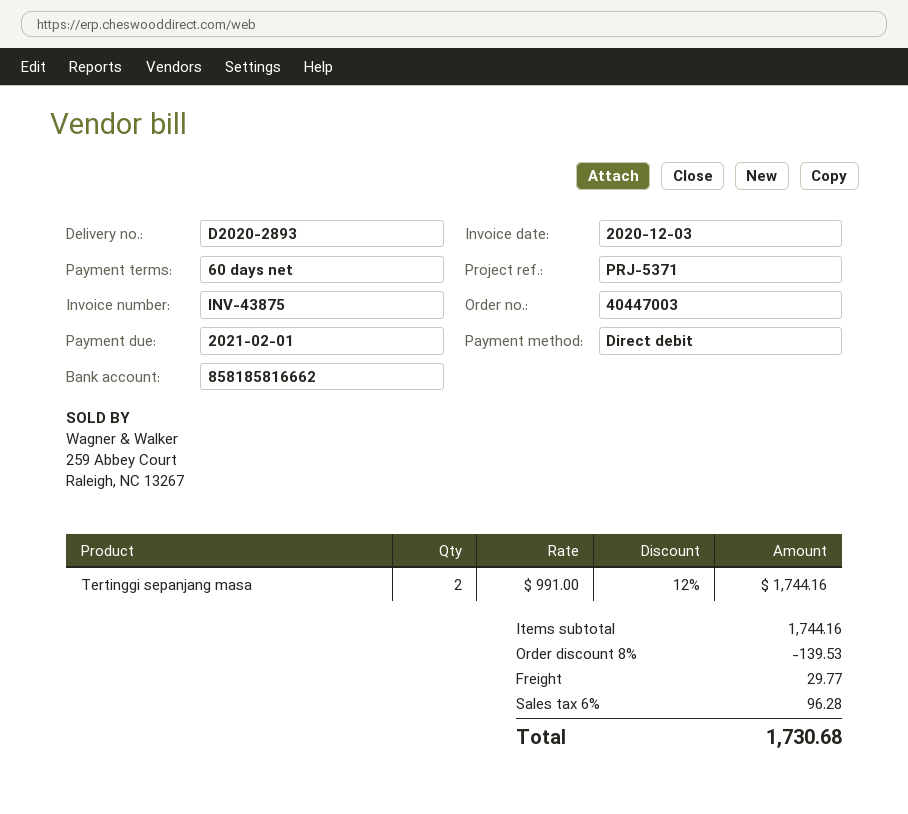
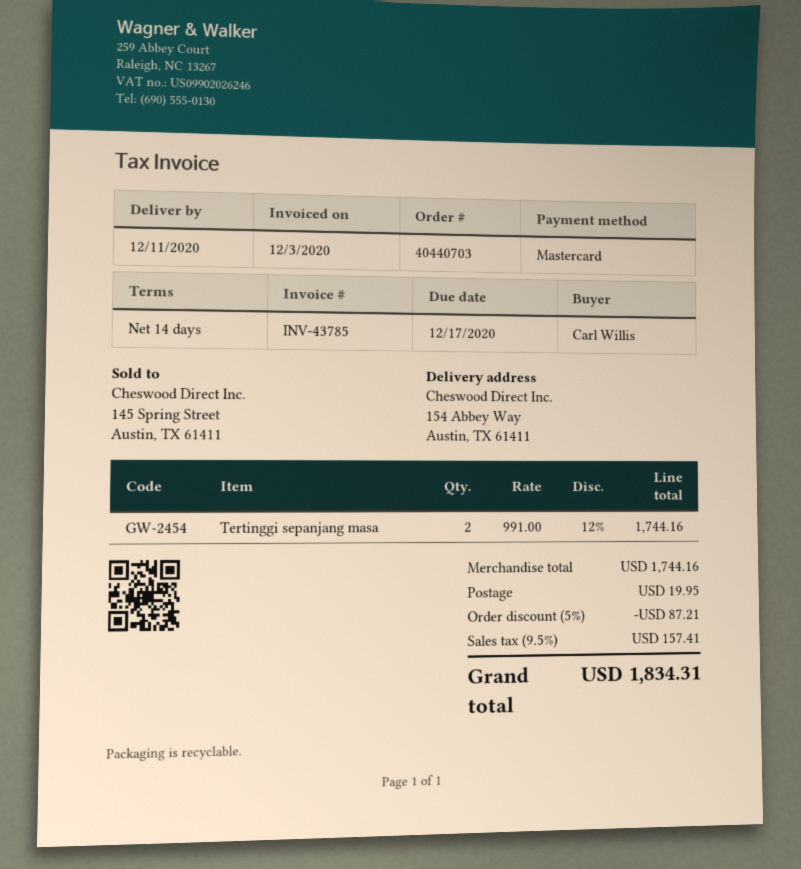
order number: 40447003 -> 40440703
invoice number: INV-43875 -> INV-43785
payment terms: 60 days -> 14 days
due date: 2021-02-01 -> 2020-12-17
payment method: direct debit -> Mastercard
discount: 8% = 139.53 -> 5% = 87.21
shipping: 29.77 -> 19.95
tax: 6% = 96.28 -> 9.5% = 157.41
total: 1730.68 -> 1834.31

